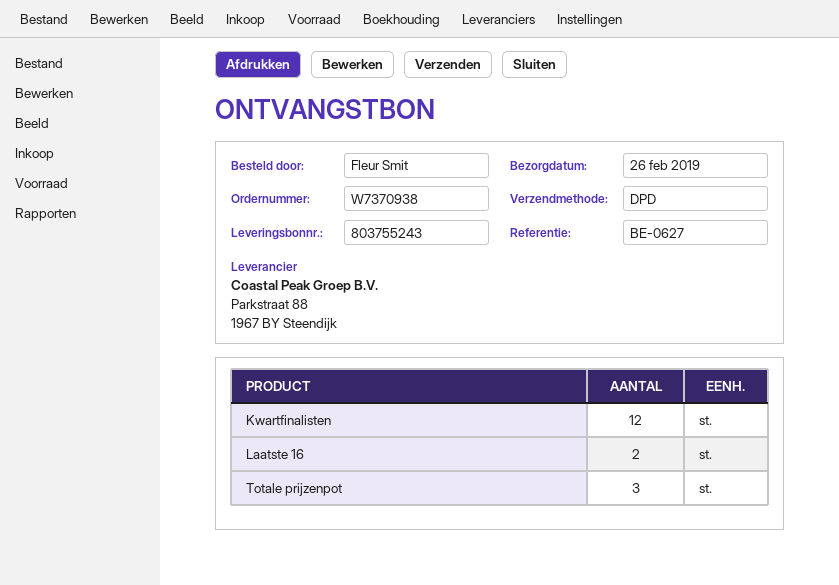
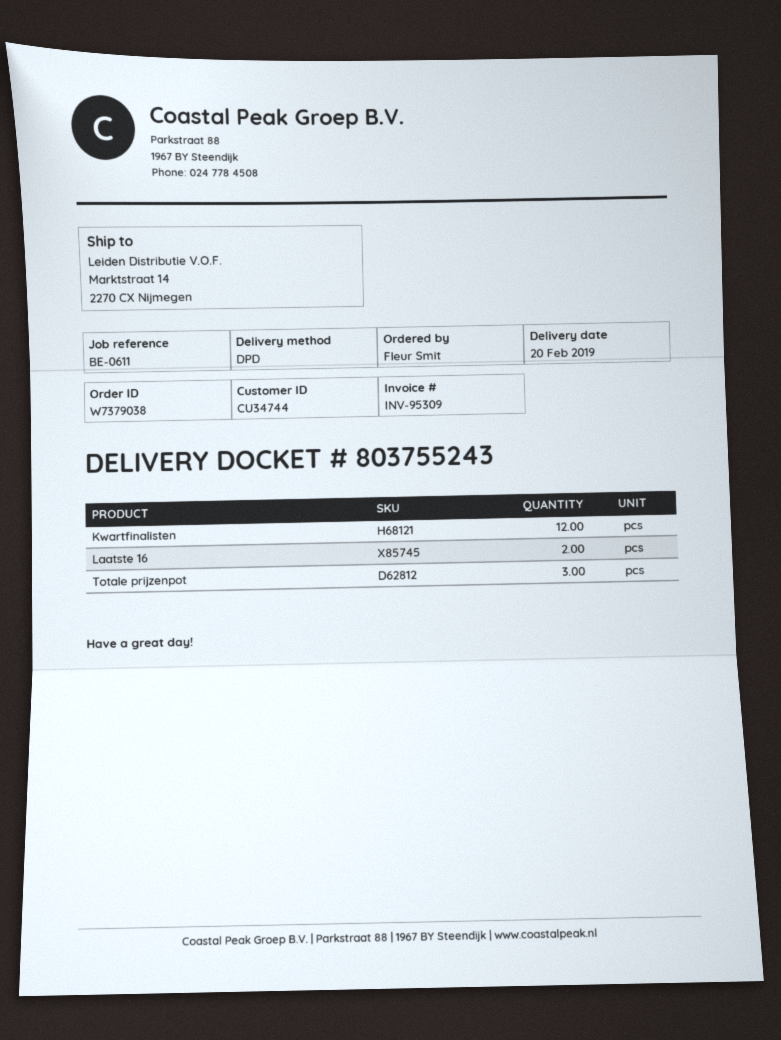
order number: W7370938 -> W7379038
delivery date: 2019-02-26 -> 2019-02-20
reference: BE-0627 -> BE-0611

